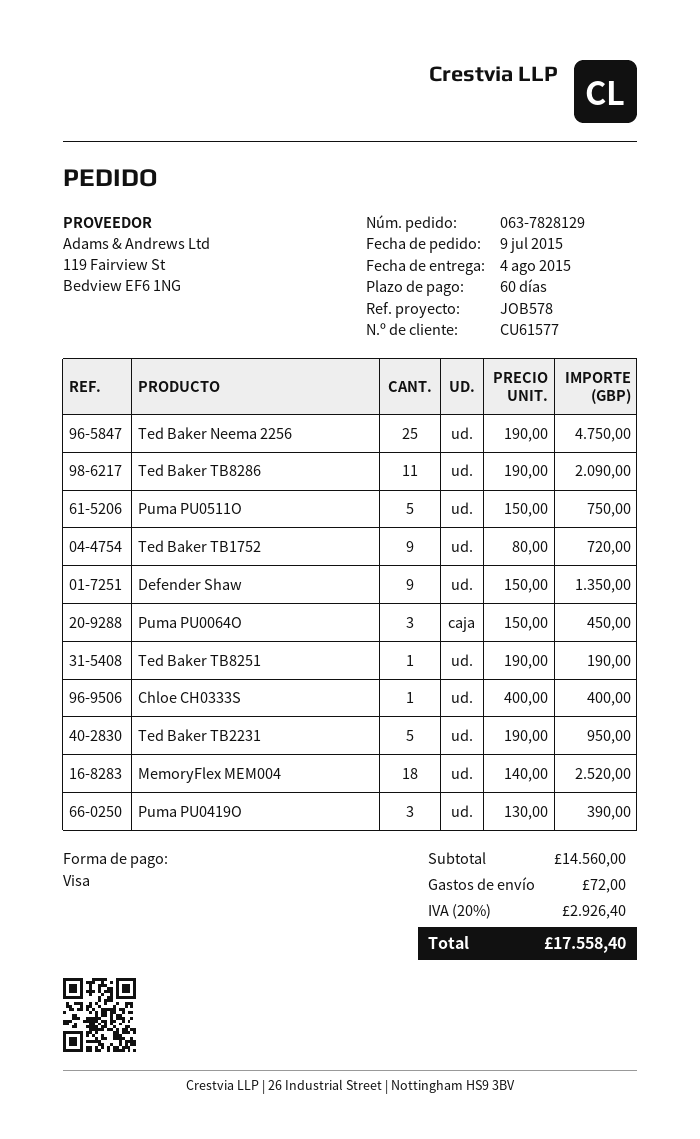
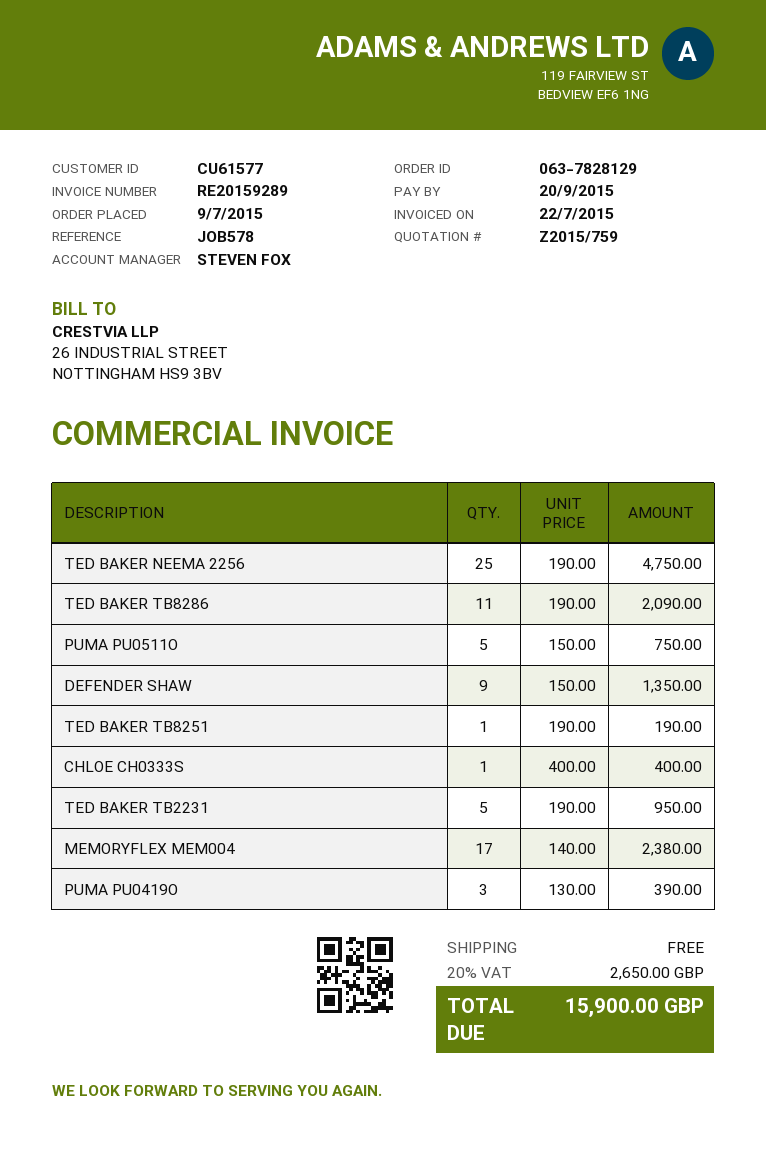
Ted Baker TB1752: 9 x 80.00 = 720.00 -> none
Puma PU0064O: 3 x 150.00 = 450.00 -> none
MemoryFlex MEM004: 18 x 140.00 = 2520.00 -> 17 x 140.00 = 2380.00
shipping: 72.00 -> 0.00
tax: 20% = 2926.40 -> 20% = 2650.00
total: 17558.40 -> 15900.00

